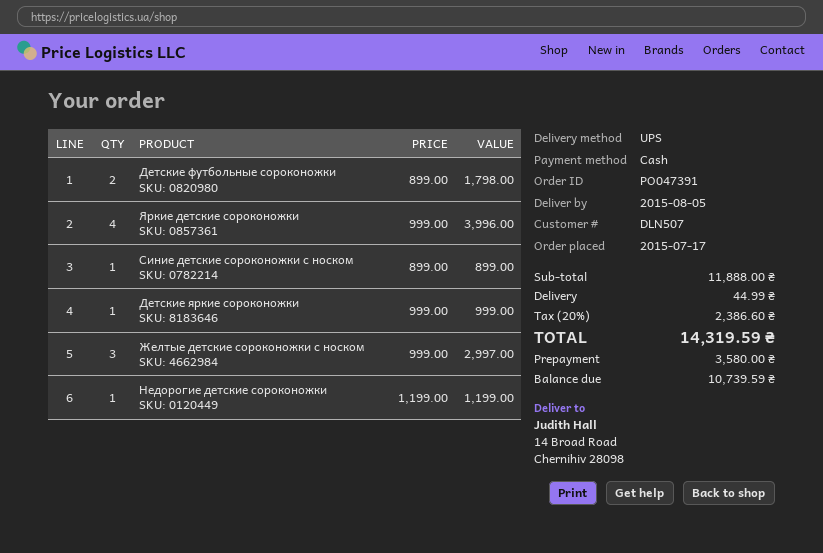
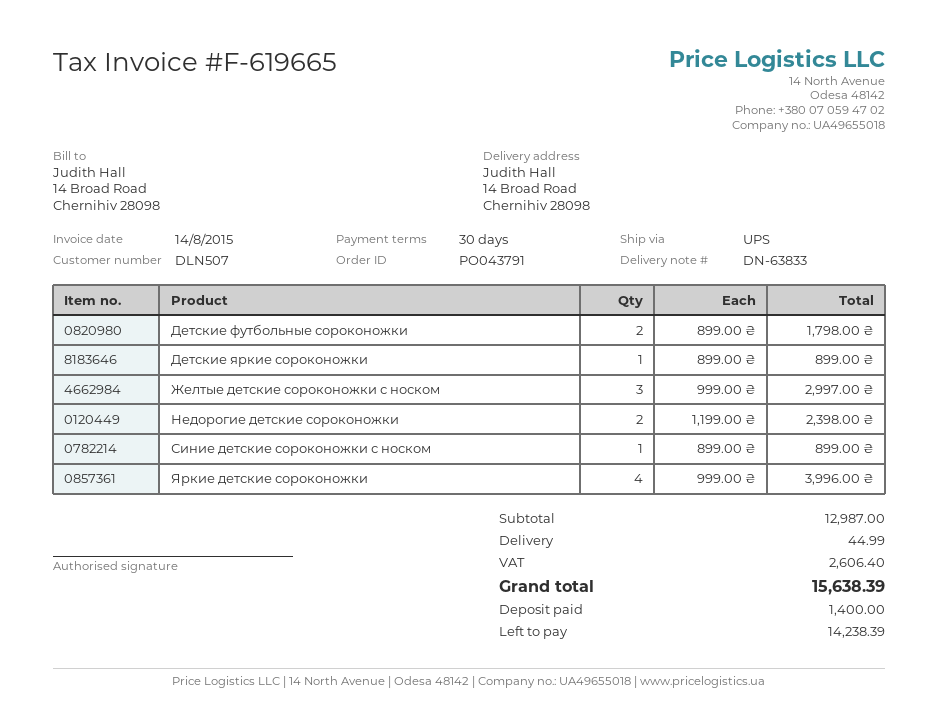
order number: PO047391 -> PO043791
Детские яркие сороконожки: 1 x 999.00 = 999.00 -> 1 x 899.00 = 899.00
Недорогие детские сороконожки: 1 x 1199.00 = 1199.00 -> 2 x 1199.00 = 2398.00
subtotal: 11888.00 -> 12987.00
tax: 2386.60 -> 2606.40
total: 14319.59 -> 15638.39
deposit: 3580.00 -> 1400.00
balance: 10739.59 -> 14238.39

